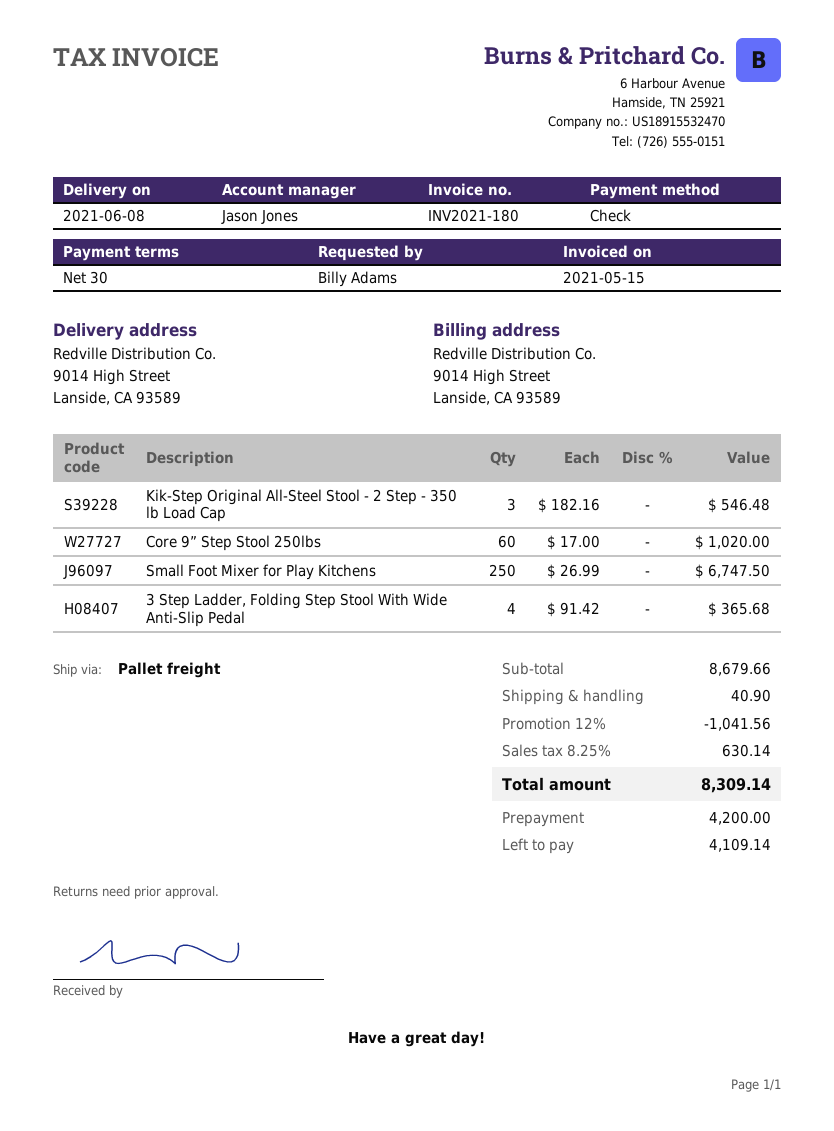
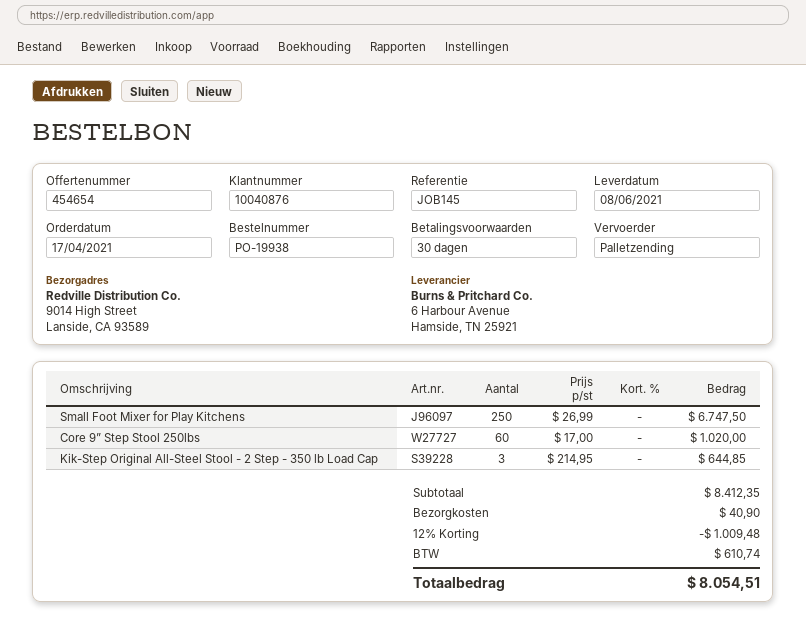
Kik-Step Original All-Steel Stool - 2 Step - 350 lb Load Cap: 3 x 182.16 = 546.48 -> 3 x 214.95 = 644.85
3 Step Ladder, Folding Step Stool With Wide Anti-Slip Pedal: 4 x 91.42 = 365.68 -> none
subtotal: 8679.66 -> 8412.35
discount: 12% = 1041.56 -> 12% = 1009.48
tax: 630.14 -> 610.74
total: 8309.14 -> 8054.51

